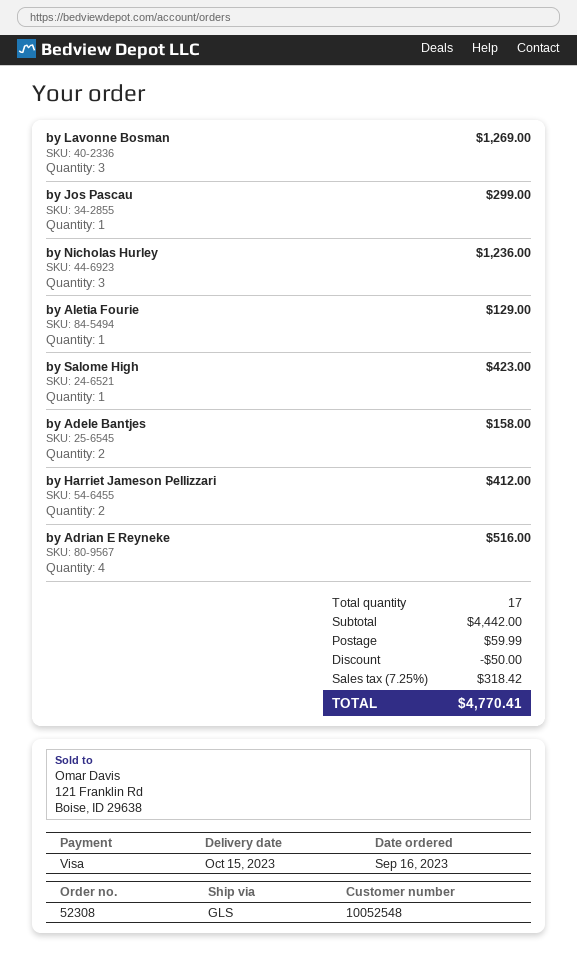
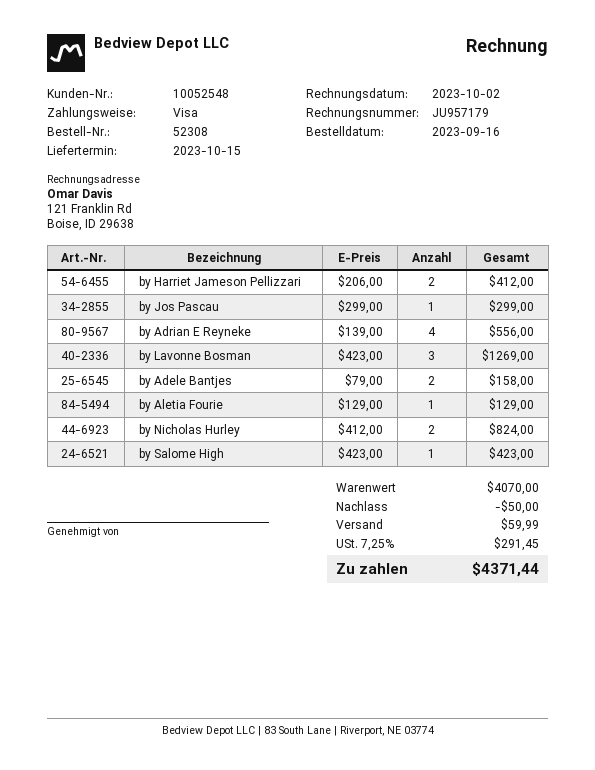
by Nicholas Hurley: 3 for 1236.00 -> 2 for 824.00
by Adrian E Reyneke: 4 for 516.00 -> 4 for 556.00
subtotal: 4442.00 -> 4070.00
tax: 7.25% = 318.42 -> 7.25% = 291.45
total: 4770.41 -> 4371.44

